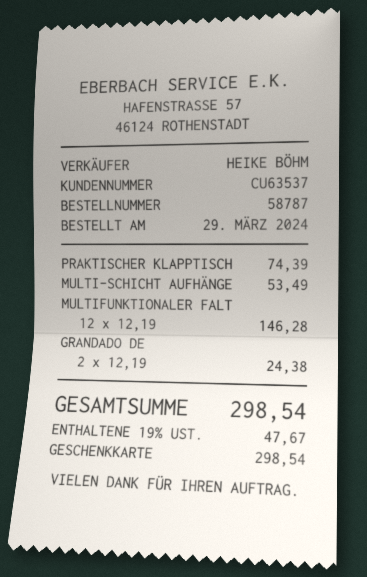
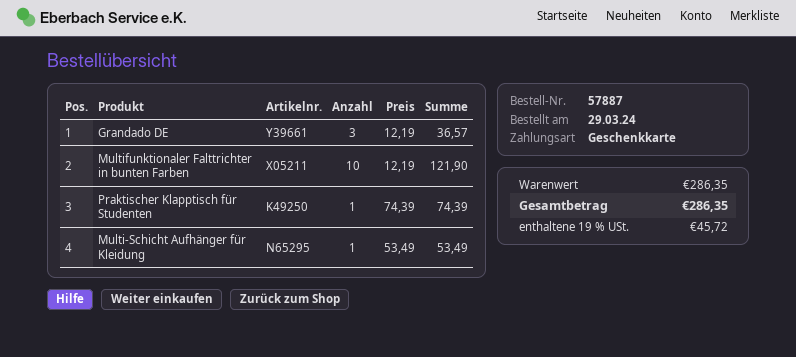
order number: 58787 -> 57887
MULTIFUNKTIONALER FALT: 12 x 12.19 = 146.28 -> 10 x 12.19 = 121.90
GRANDADO DE: 2 x 12.19 = 24.38 -> 3 x 12.19 = 36.57
tax: 19% = 47.67 -> 19% = 45.72
total: 298.54 -> 286.35

